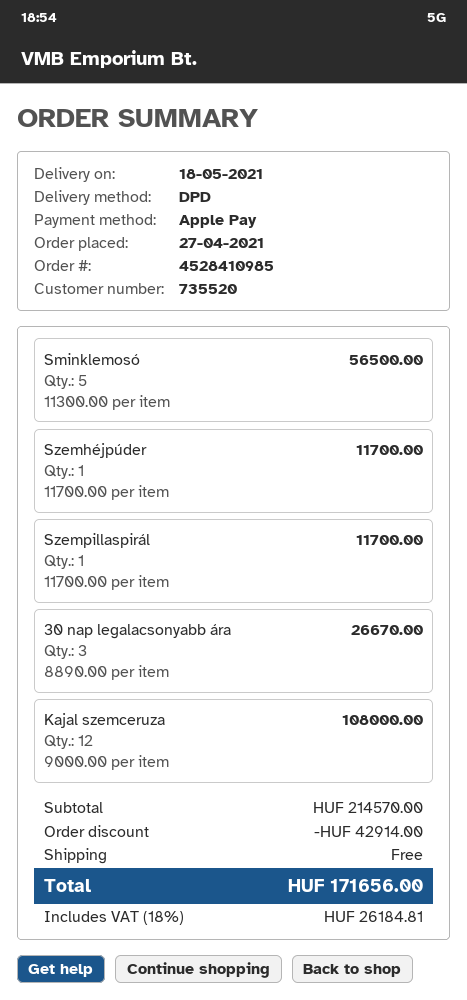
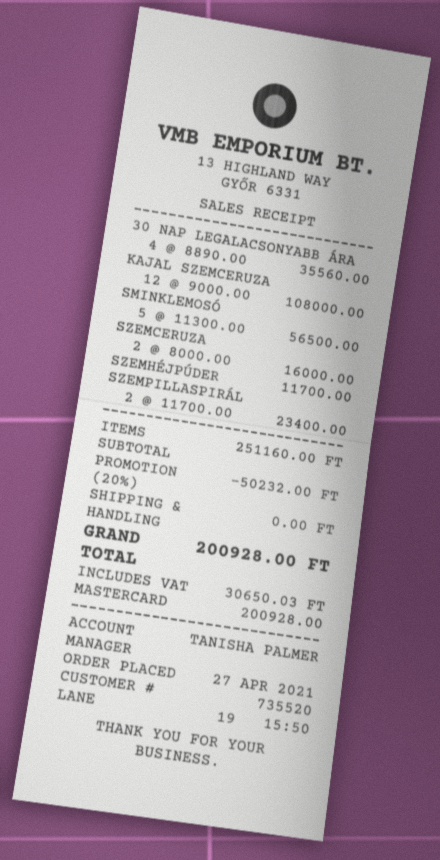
payment method: Apple Pay -> Mastercard
Szempillaspirál: 1 x 11700.00 = 11700.00 -> 2 x 11700.00 = 23400.00
30 nap legalacsonyabb ára: 3 x 8890.00 = 26670.00 -> 4 x 8890.00 = 35560.00
SZEMCERUZA: none -> 2 x 8000.00 = 16000.00
subtotal: 214570.00 -> 251160.00
discount: 42914.00 -> 50232.00
tax: 26184.81 -> 30650.03
total: 171656.00 -> 200928.00

